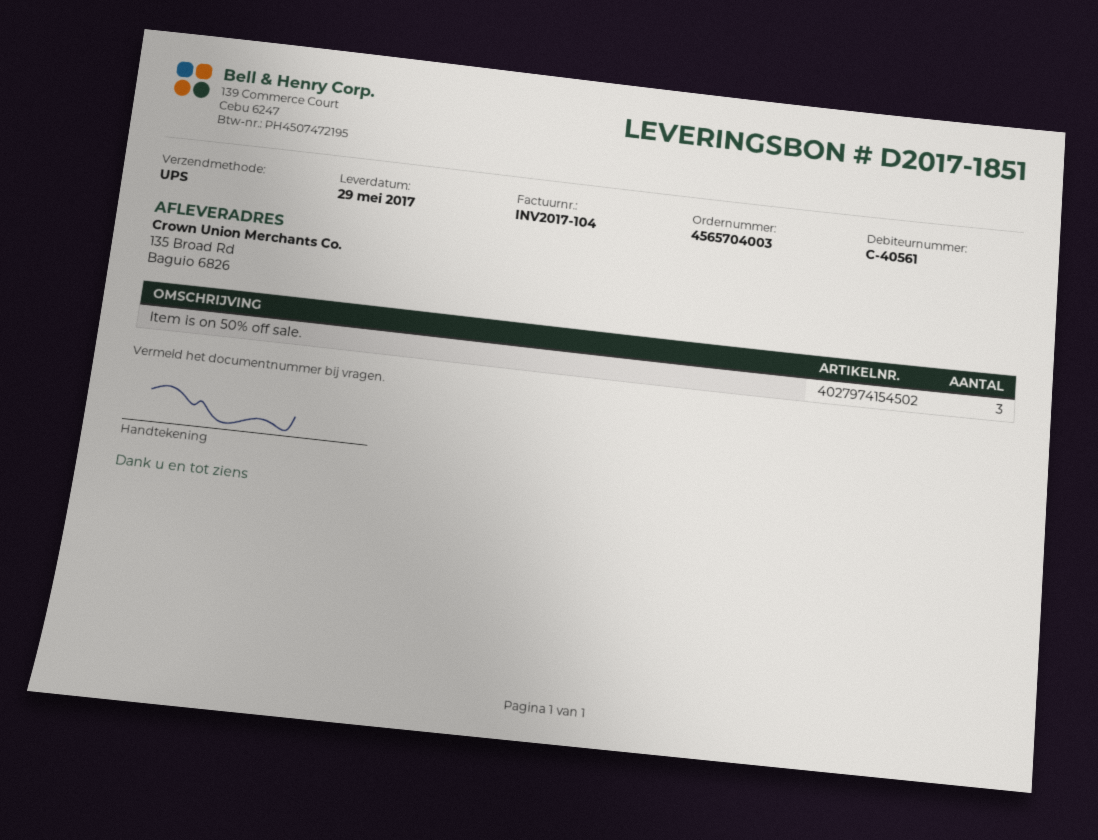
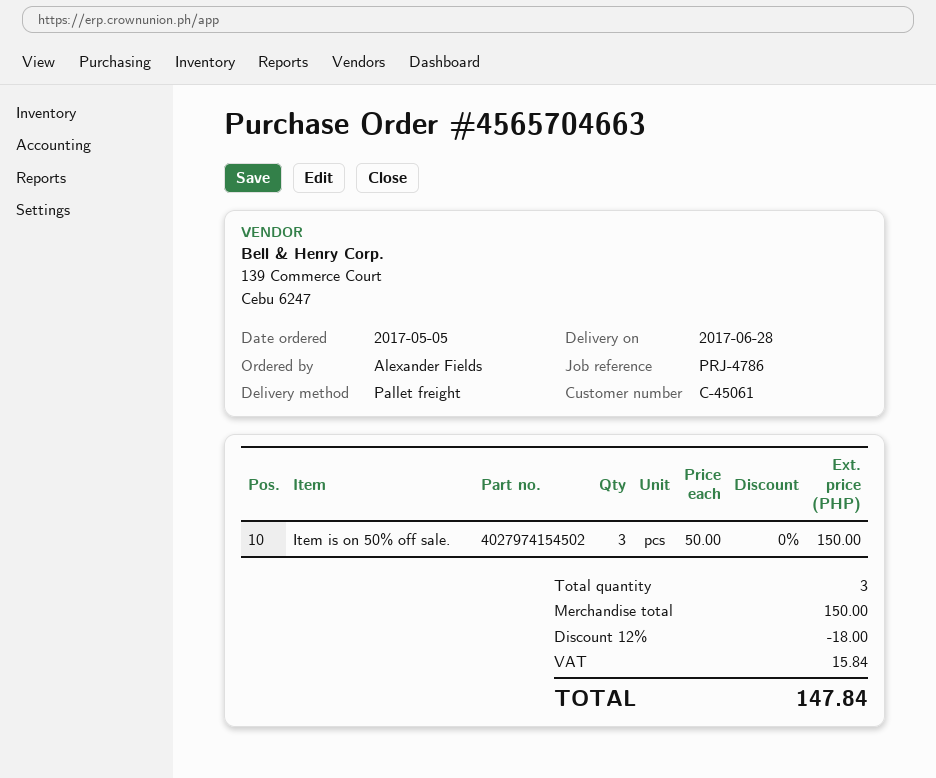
order number: 4565704003 -> 4565704663
delivery date: 2017-05-29 -> 2017-06-28
customer number: C-40561 -> C-45061
shipping method: UPS -> pallet freight

